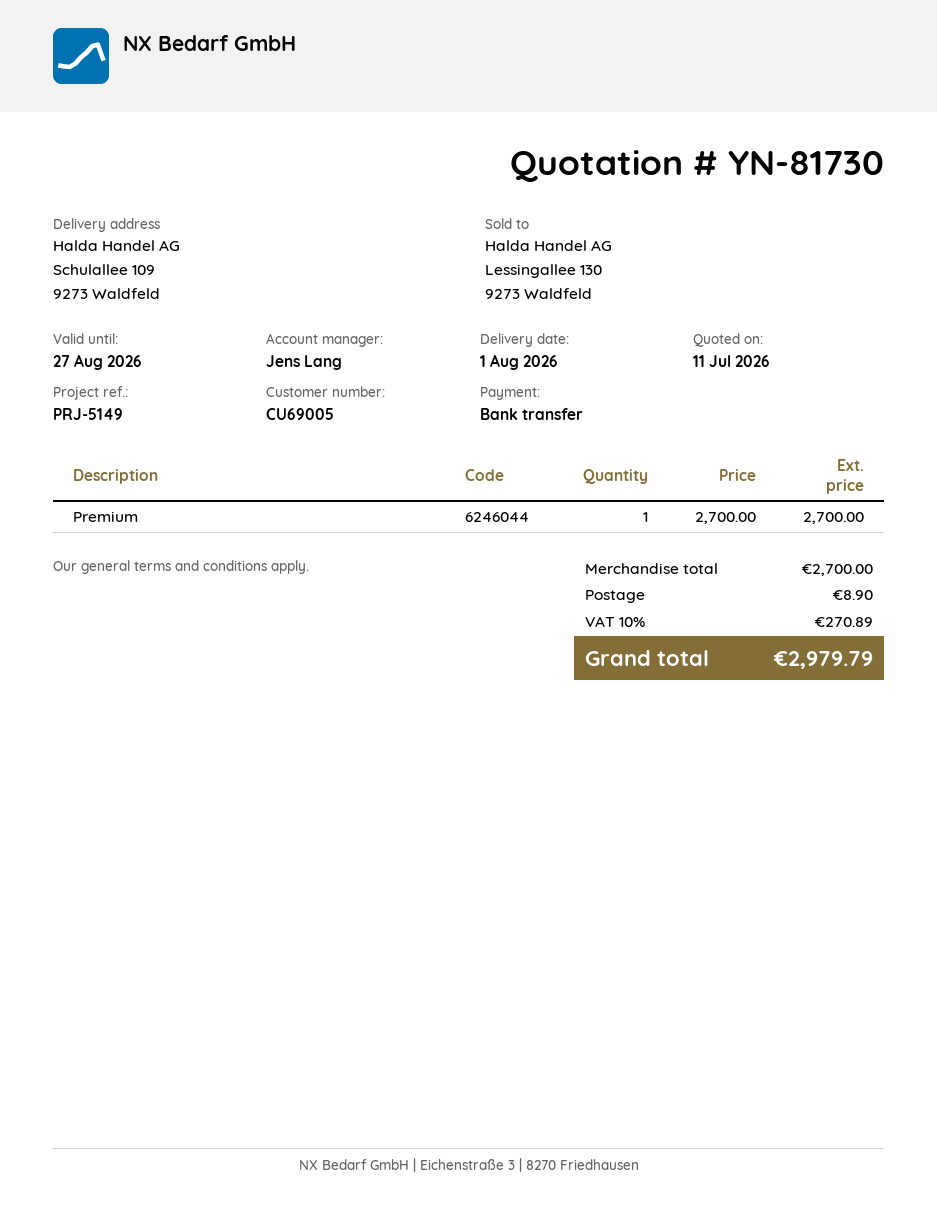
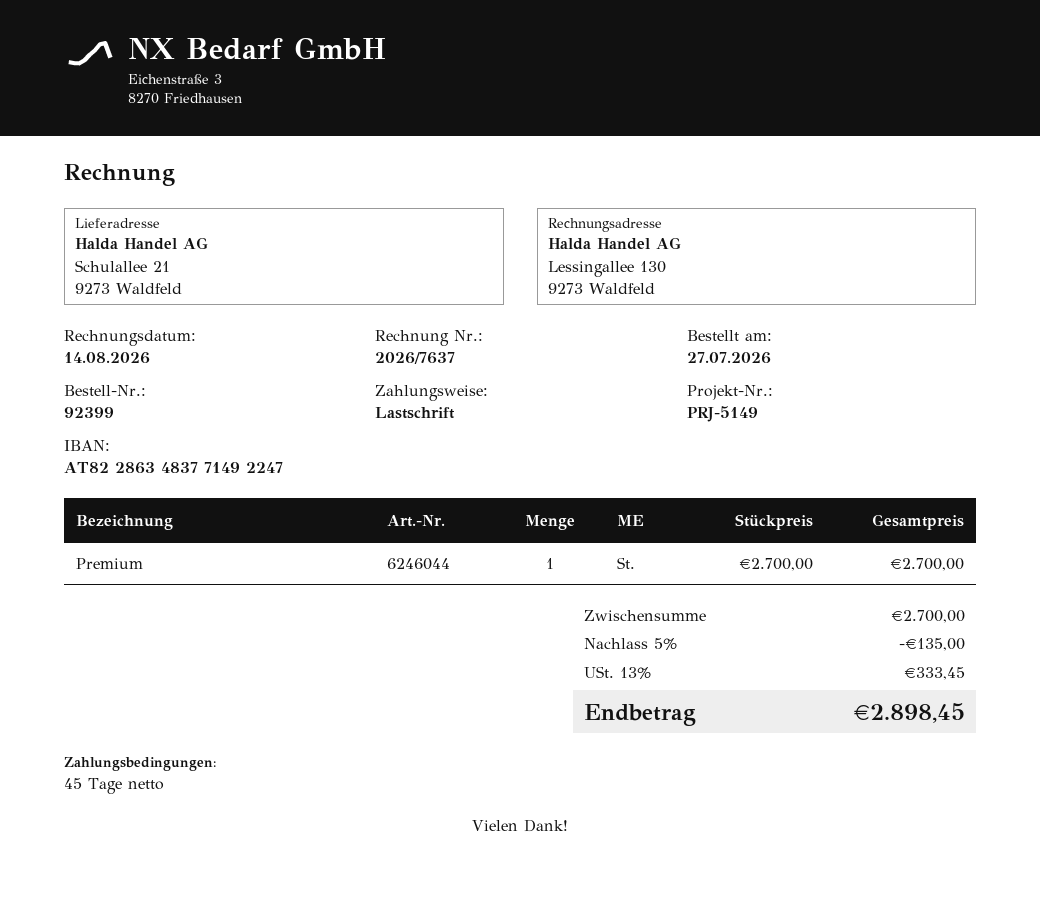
payment method: bank transfer -> direct debit
ship to: Schulallee 109, 9273 Waldfeld -> Schulallee 21, 9273 Waldfeld
discount: none -> 5% = 135.00
shipping: 8.90 -> none
tax: 10% = 270.89 -> 13% = 333.45
total: 2979.79 -> 2898.45

